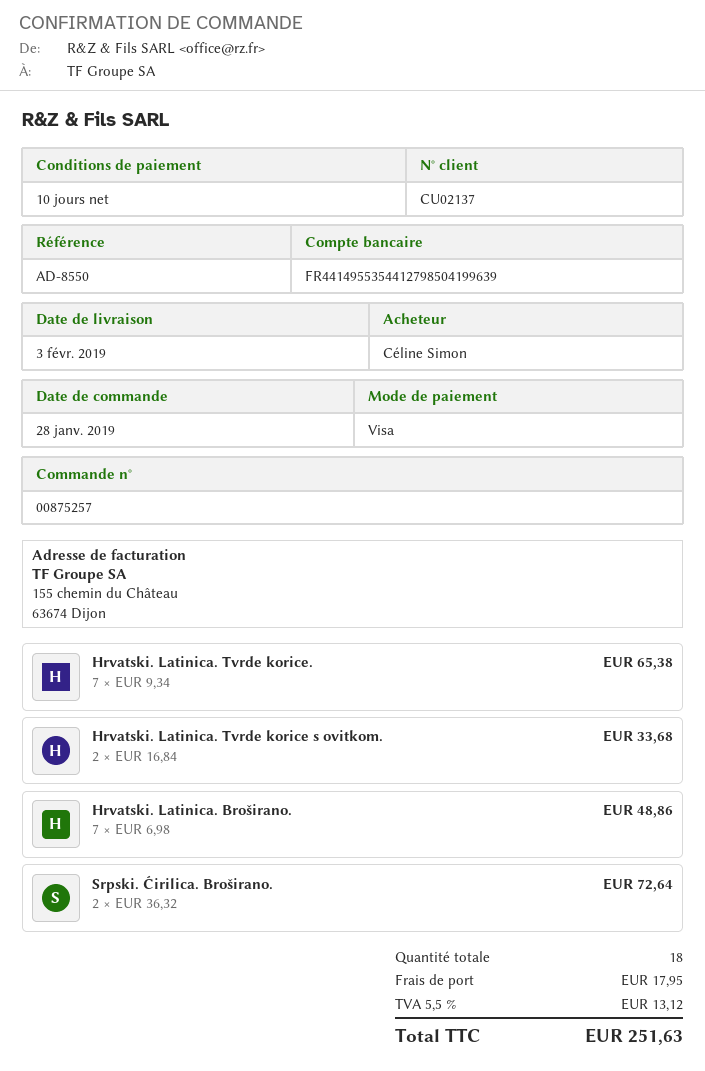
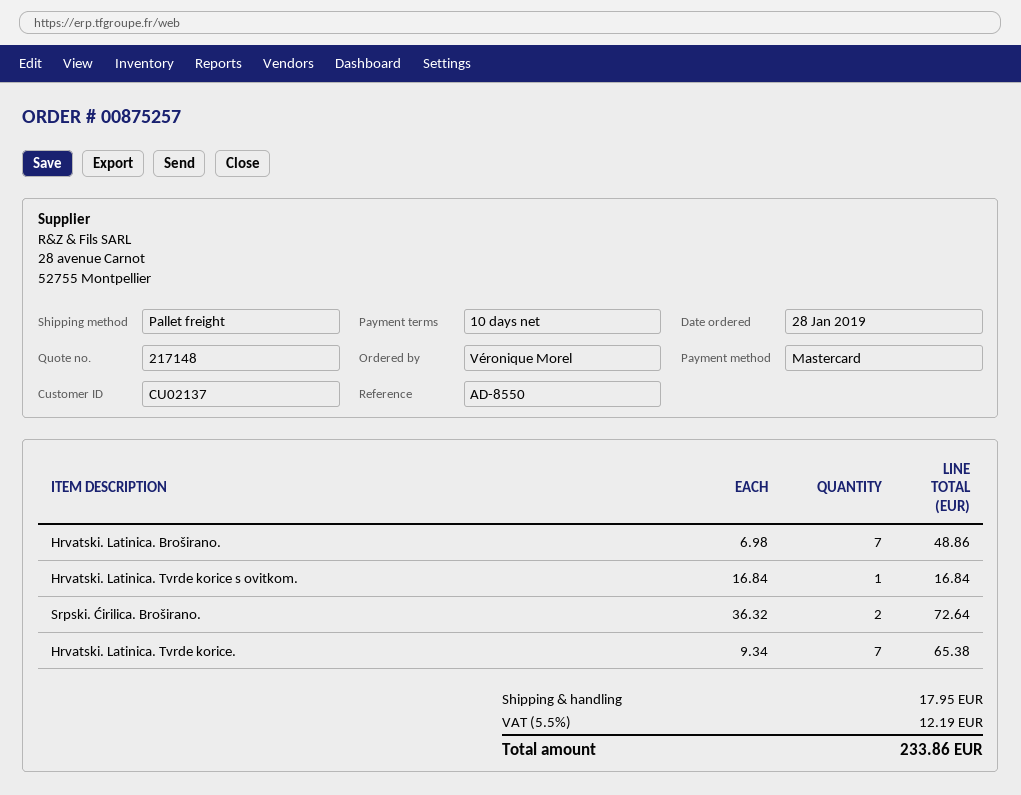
ordered by: Céline Simon -> Véronique Morel
payment method: Visa -> Mastercard
Hrvatski. Latinica. Tvrde korice s ovitkom.: 2 x 16.84 = 33.68 -> 1 x 16.84 = 16.84
tax: 5.5% = 13.12 -> 5.5% = 12.19
total: 251.63 -> 233.86

